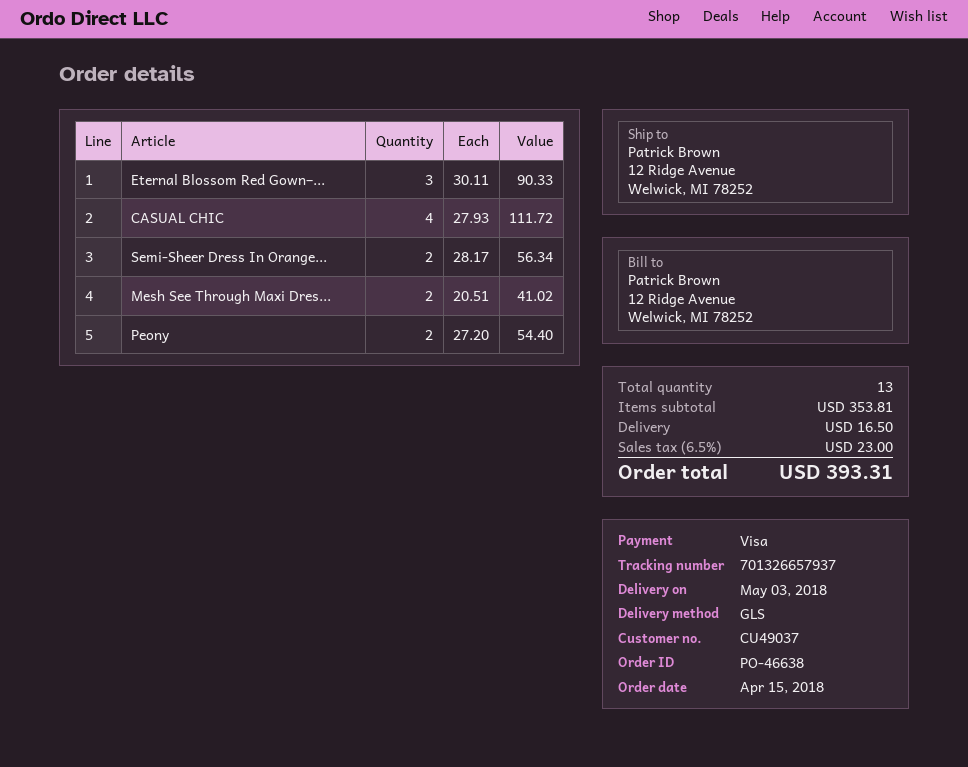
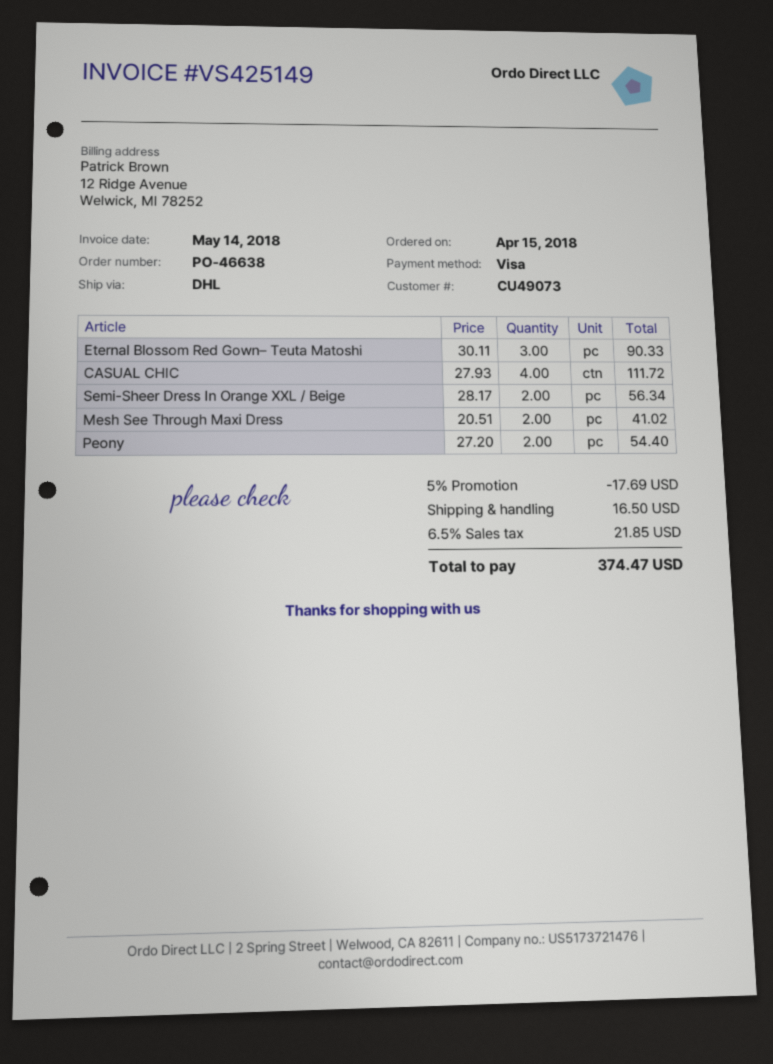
customer number: CU49037 -> CU49073
shipping method: GLS -> DHL
discount: none -> 5% = 17.69
tax: 6.5% = 23.00 -> 6.5% = 21.85
total: 393.31 -> 374.47

